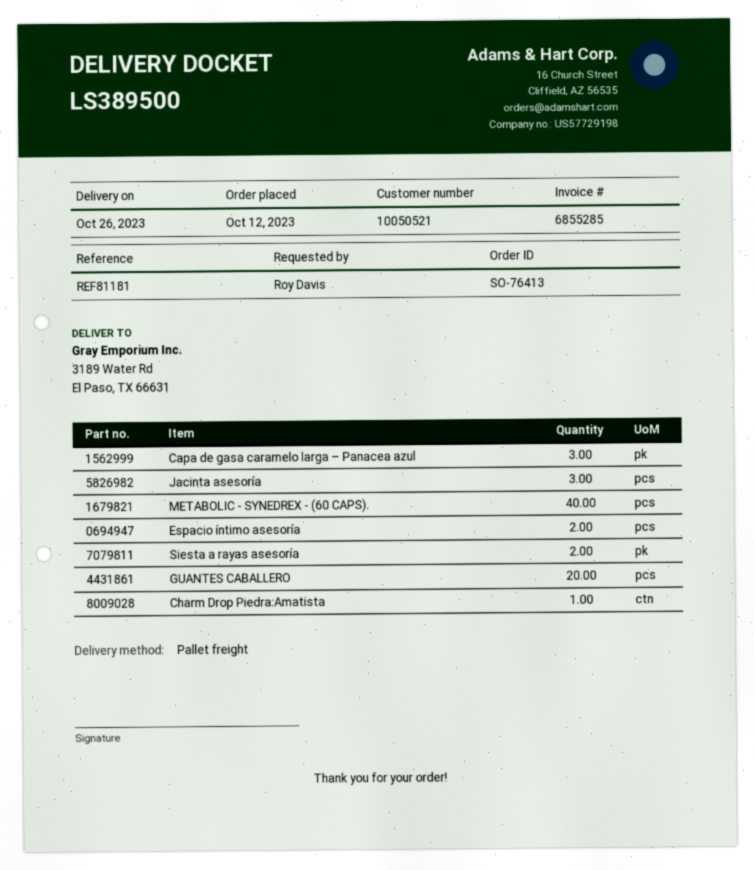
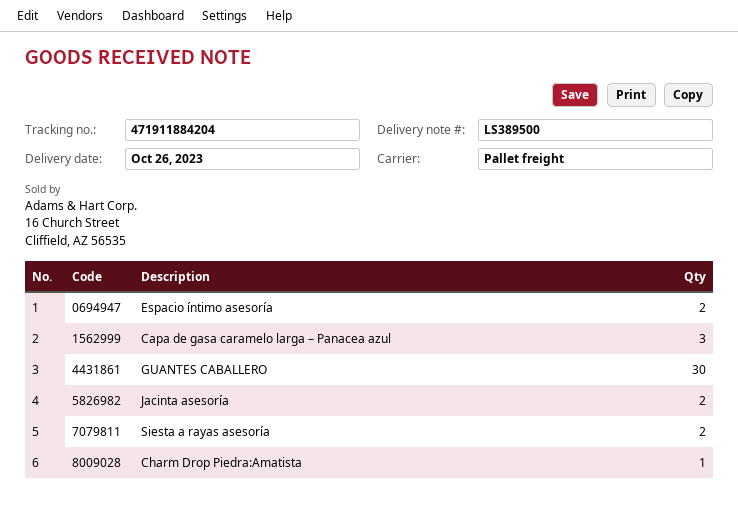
Jacinta asesoría: 3 -> 2
METABOLIC - SYNEDREX - (60 CAPS).: 40 -> none
GUANTES CABALLERO: 20 -> 30

